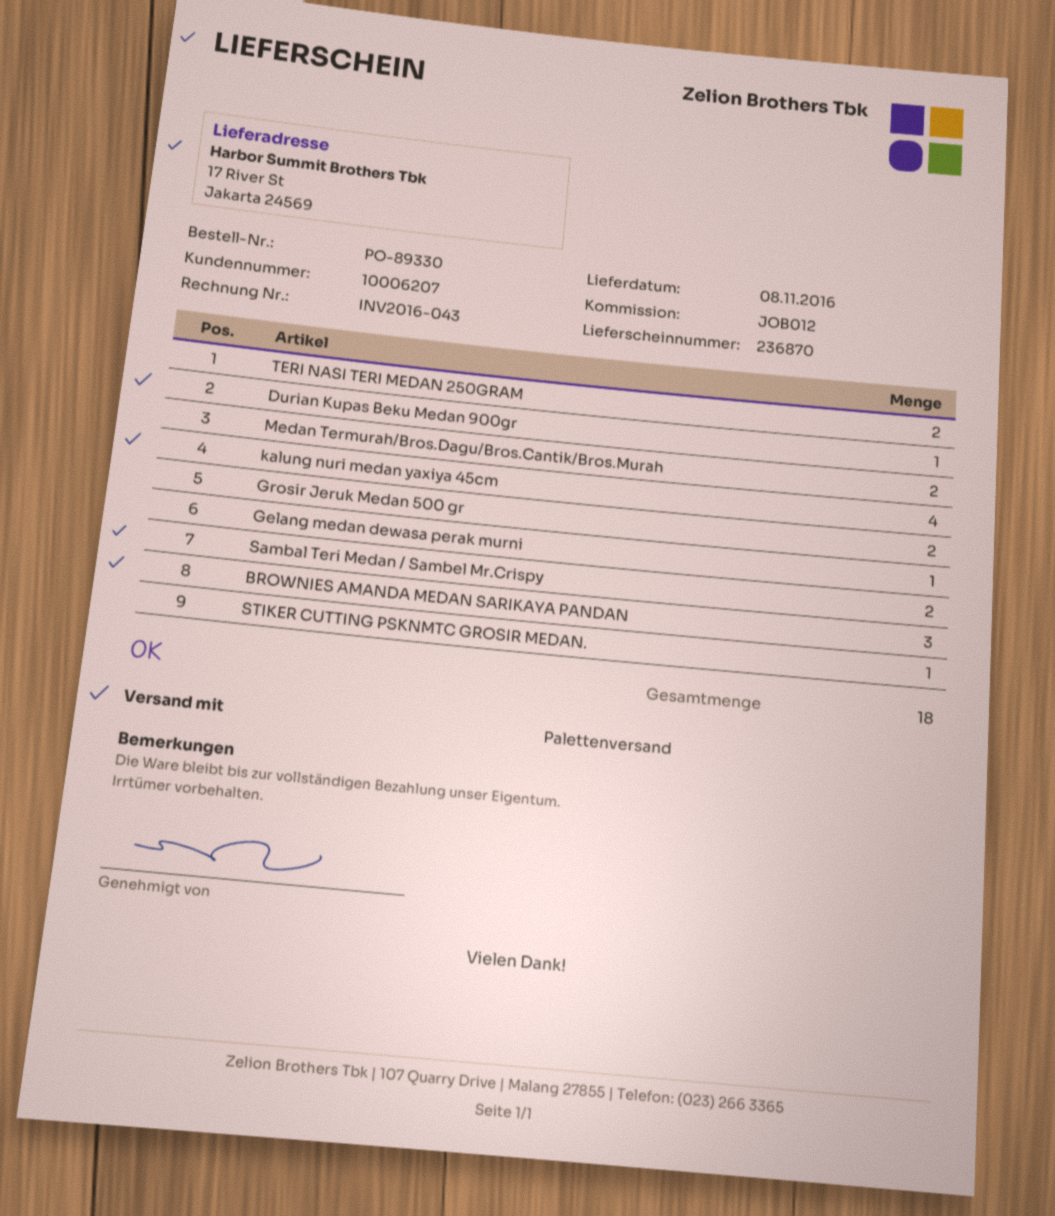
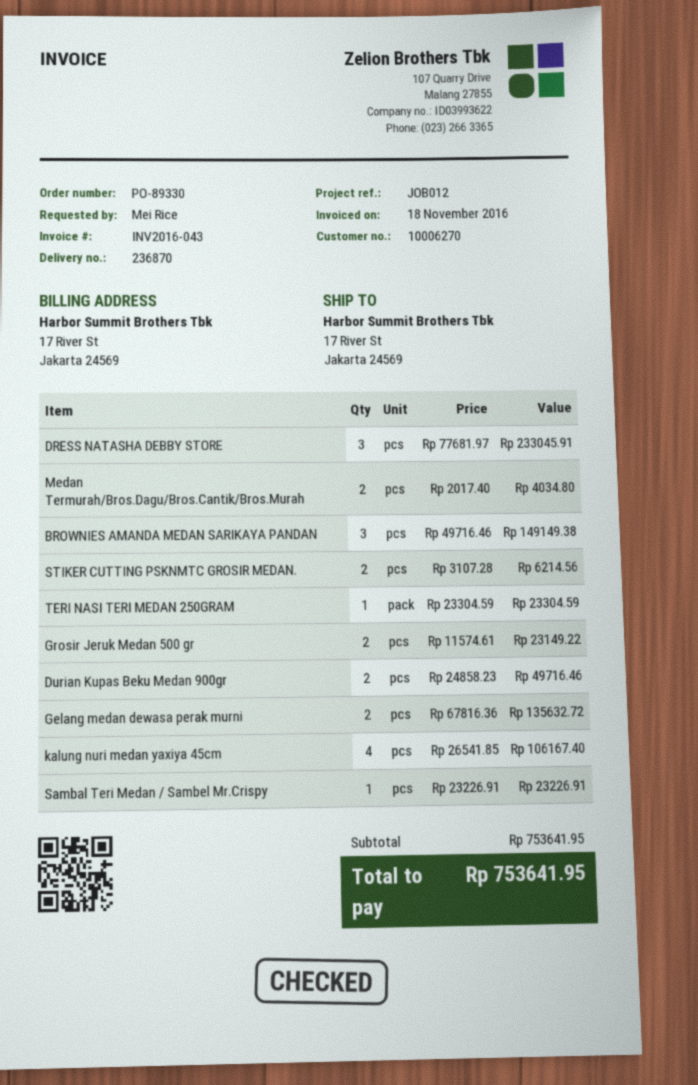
customer number: 10006207 -> 10006270
TERI NASI TERI MEDAN 250GRAM: 2 -> 1
Durian Kupas Beku Medan 900gr: 1 -> 2
Gelang medan dewasa perak murni: 1 -> 2
Sambal Teri Medan / Sambel Mr.Crispy: 2 -> 1
STIKER CUTTING PSKNMTC GROSIR MEDAN.: 1 -> 2
DRESS NATASHA DEBBY STORE: none -> 3

